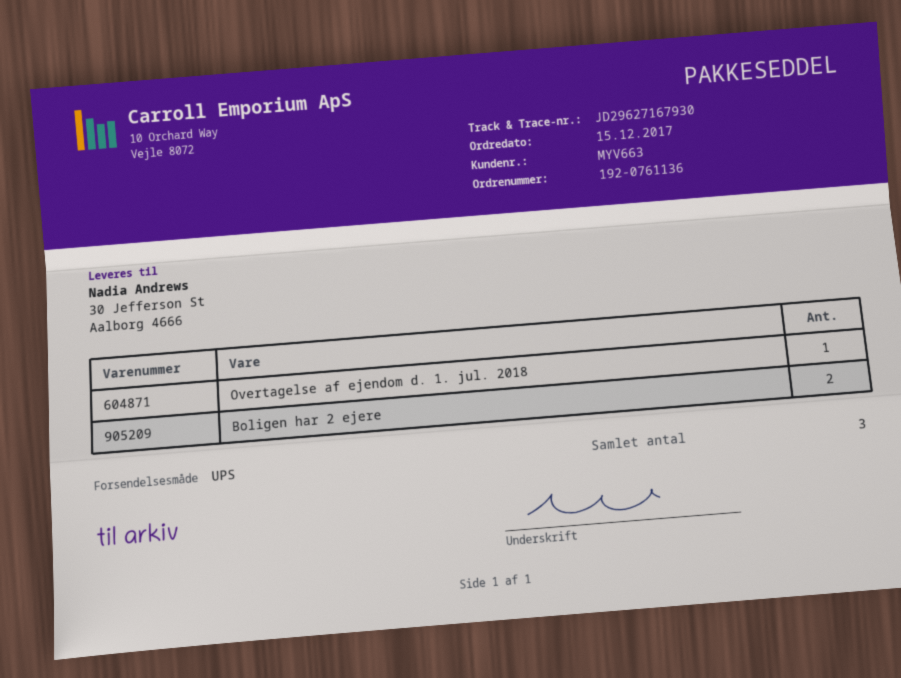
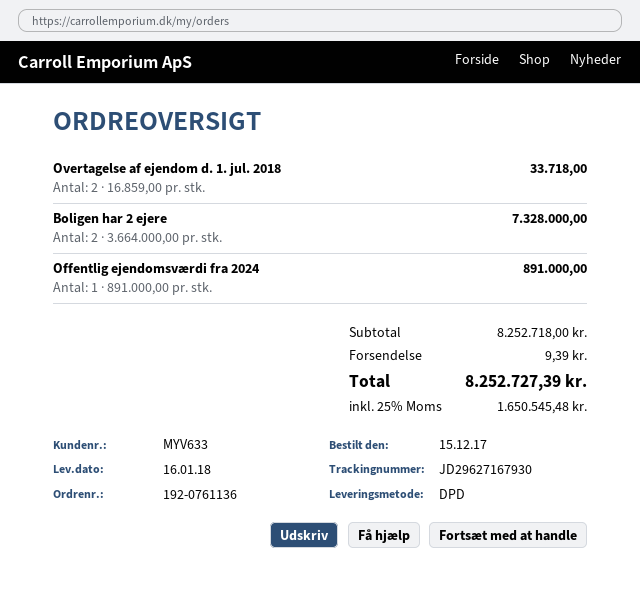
customer number: MYV663 -> MYV633
shipping method: UPS -> DPD
Overtagelse af ejendom d. 1. jul. 2018: 1 -> 2
Offentlig ejendomsværdi fra 2024: none -> 1

